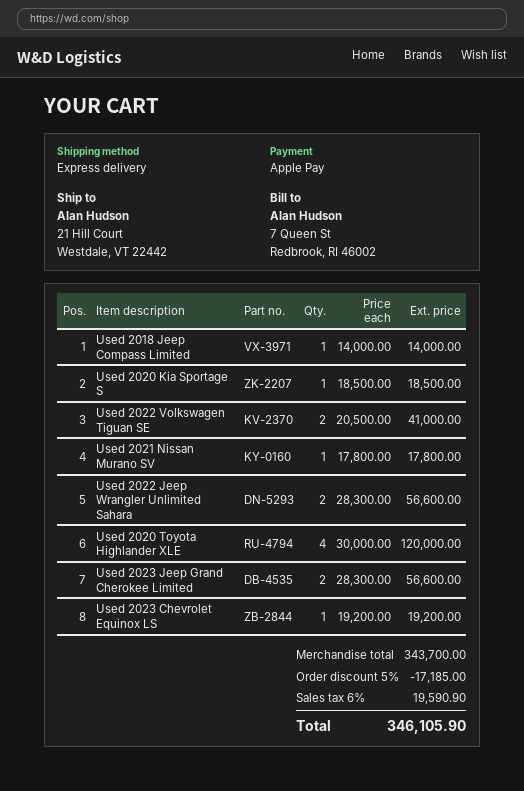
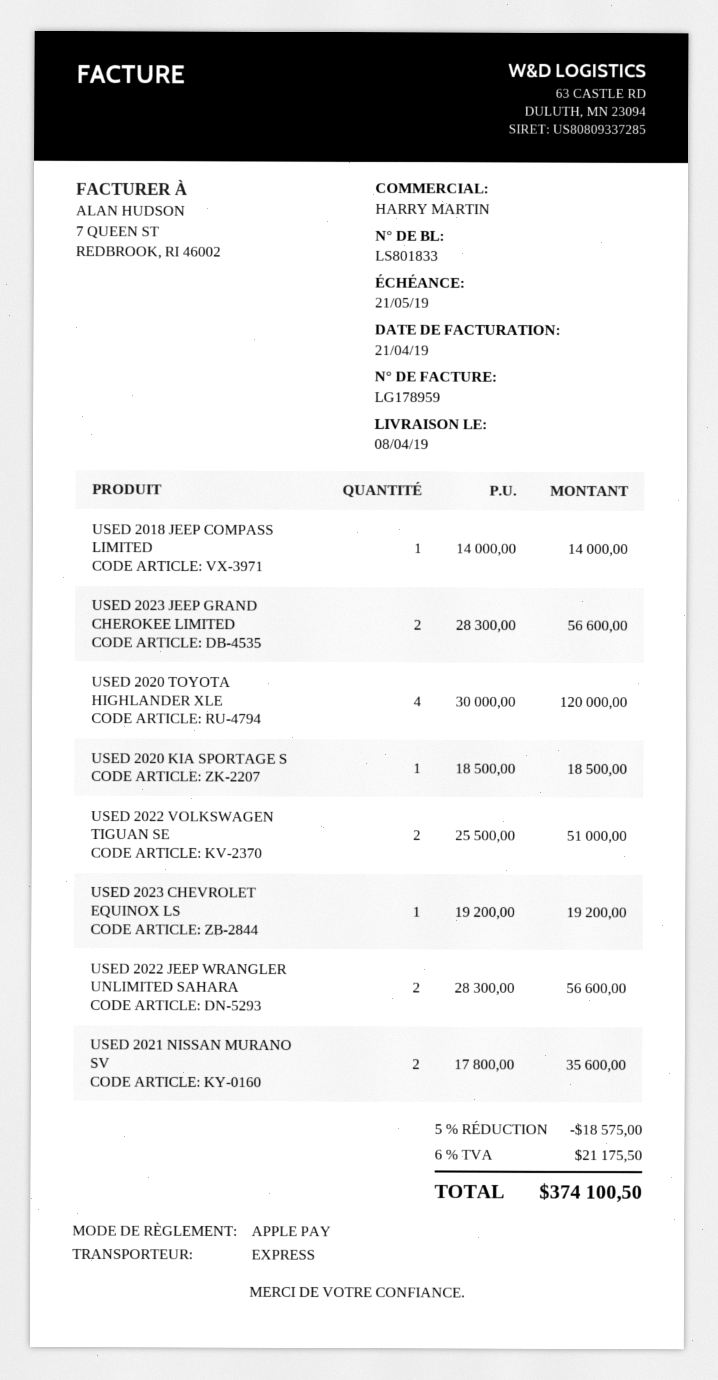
Used 2022 Volkswagen Tiguan SE: 2 x 20500.00 = 41000.00 -> 2 x 25500.00 = 51000.00
Used 2021 Nissan Murano SV: 1 x 17800.00 = 17800.00 -> 2 x 17800.00 = 35600.00
discount: 5% = 17185.00 -> 5% = 18575.00
tax: 6% = 19590.90 -> 6% = 21175.50
total: 346105.90 -> 374100.50

